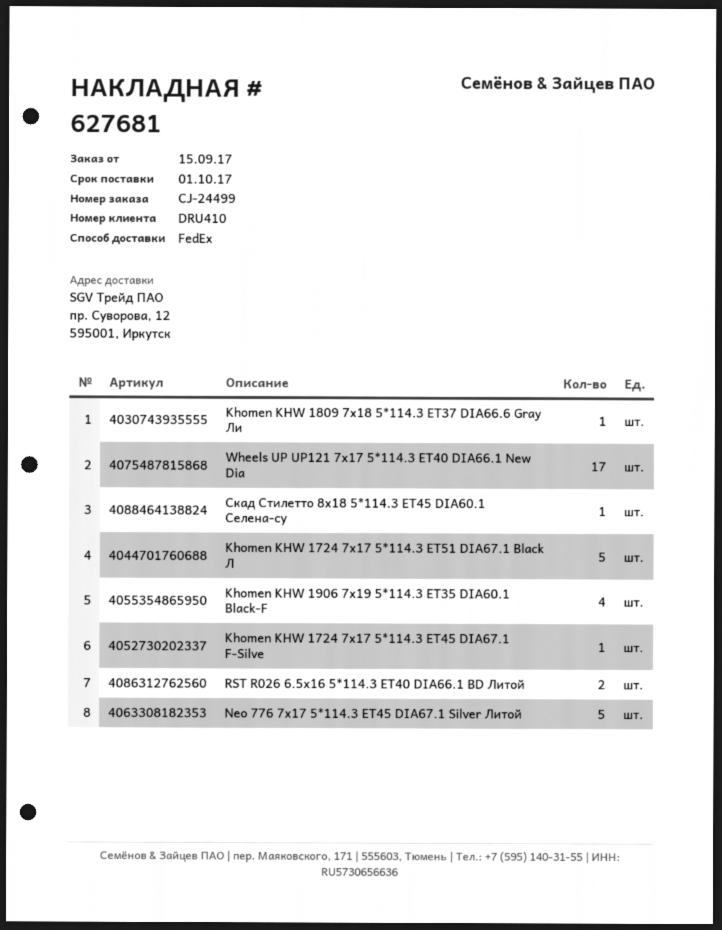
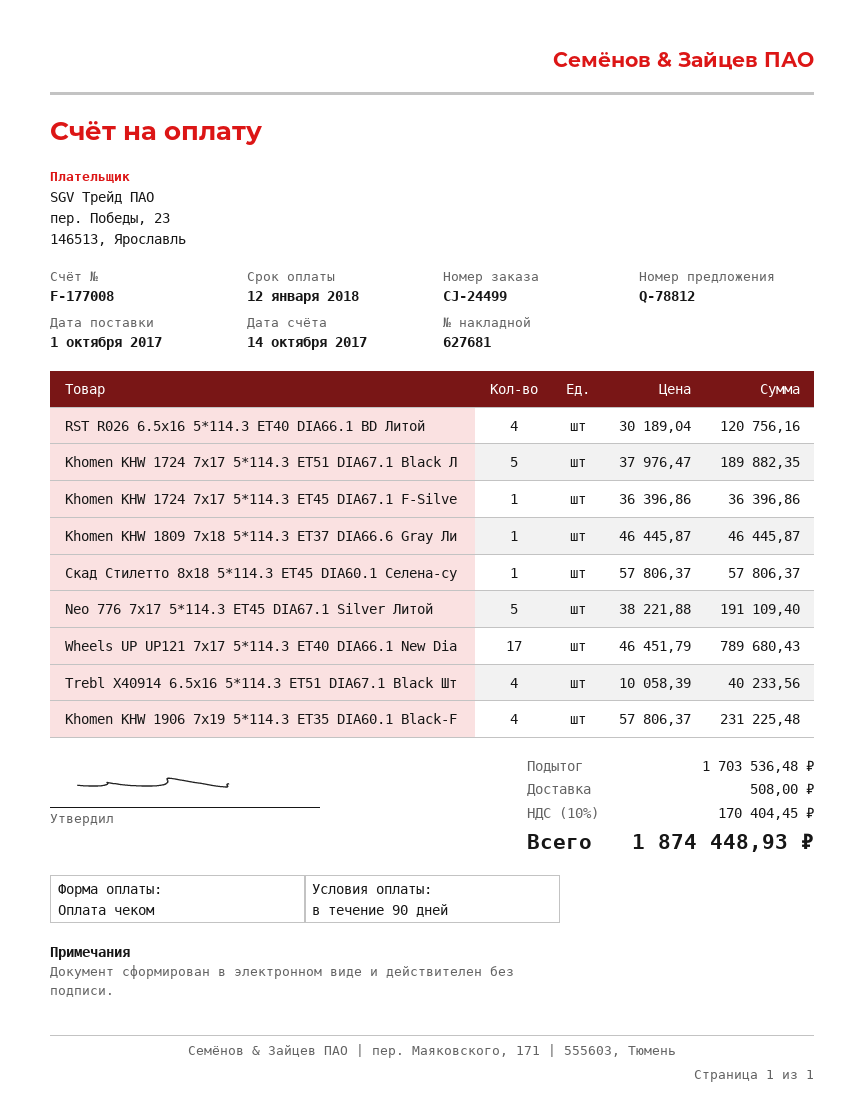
RST R026 6.5x16 5*114.3 ET40 DIA66.1 BD Литой: 2 -> 4
Trebl X40914 6.5x16 5*114.3 ET51 DIA67.1 Black Шт: none -> 4

